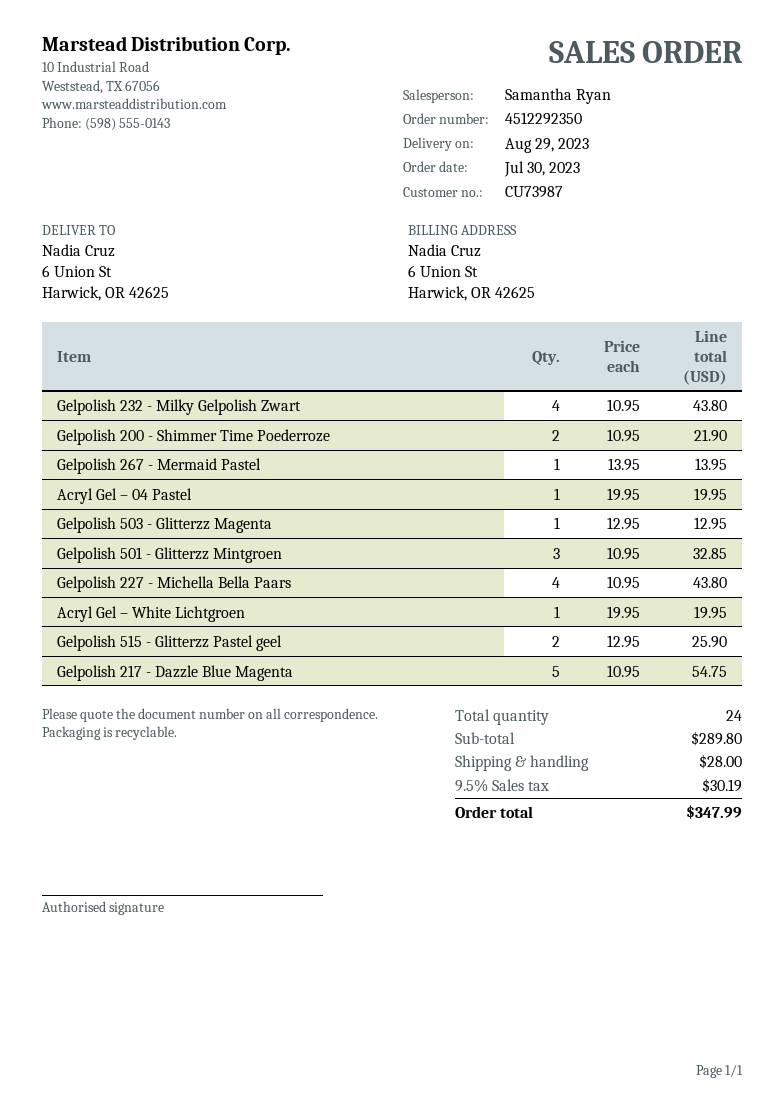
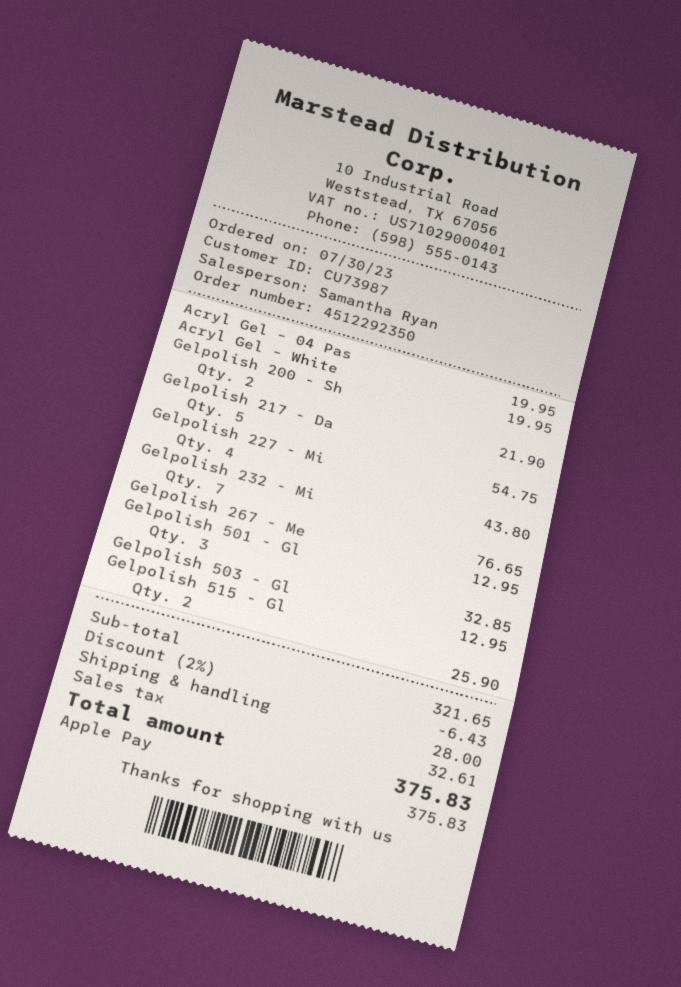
Gelpolish 232 - Milky Gelpolish Zwart: 4 for 43.80 -> 7 for 76.65
Gelpolish 267 - Mermaid Pastel: 1 for 13.95 -> 1 for 12.95
subtotal: 289.80 -> 321.65
discount: none -> 2% = 6.43
tax: 30.19 -> 32.61
total: 347.99 -> 375.83

